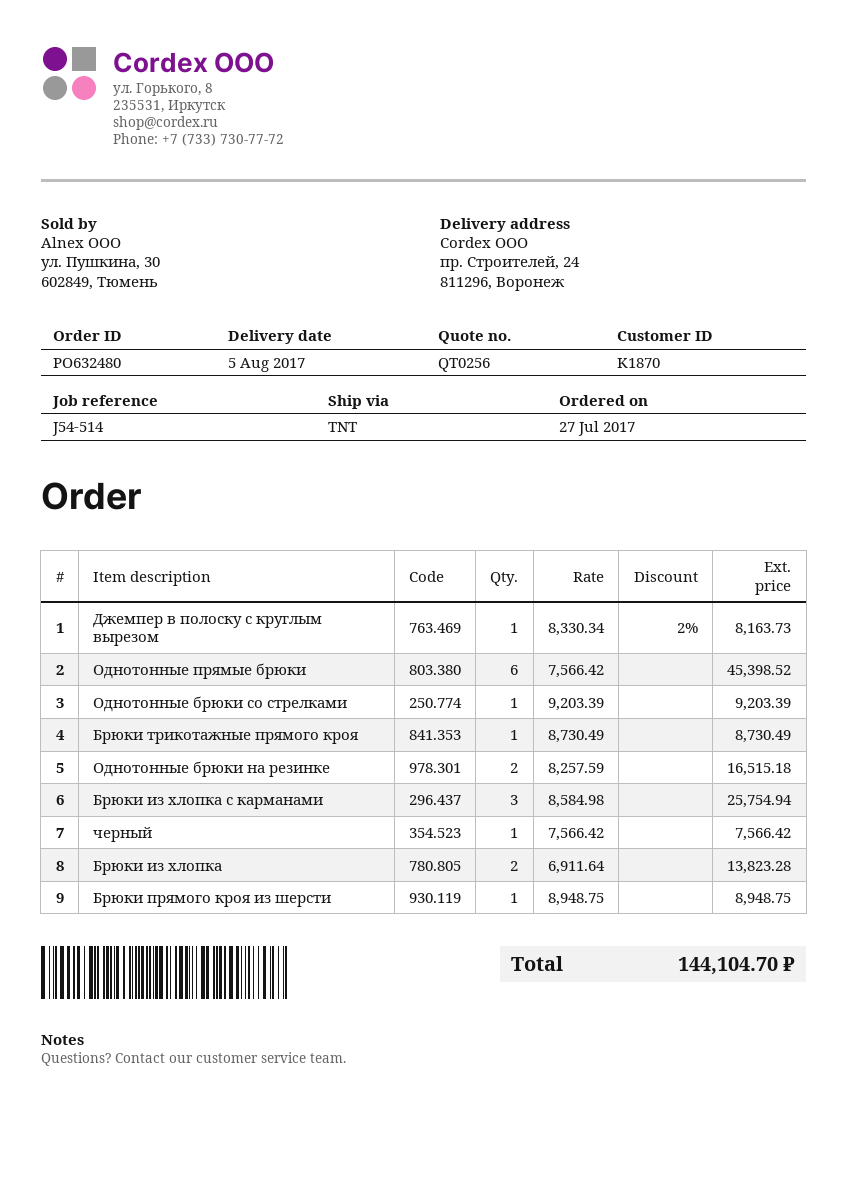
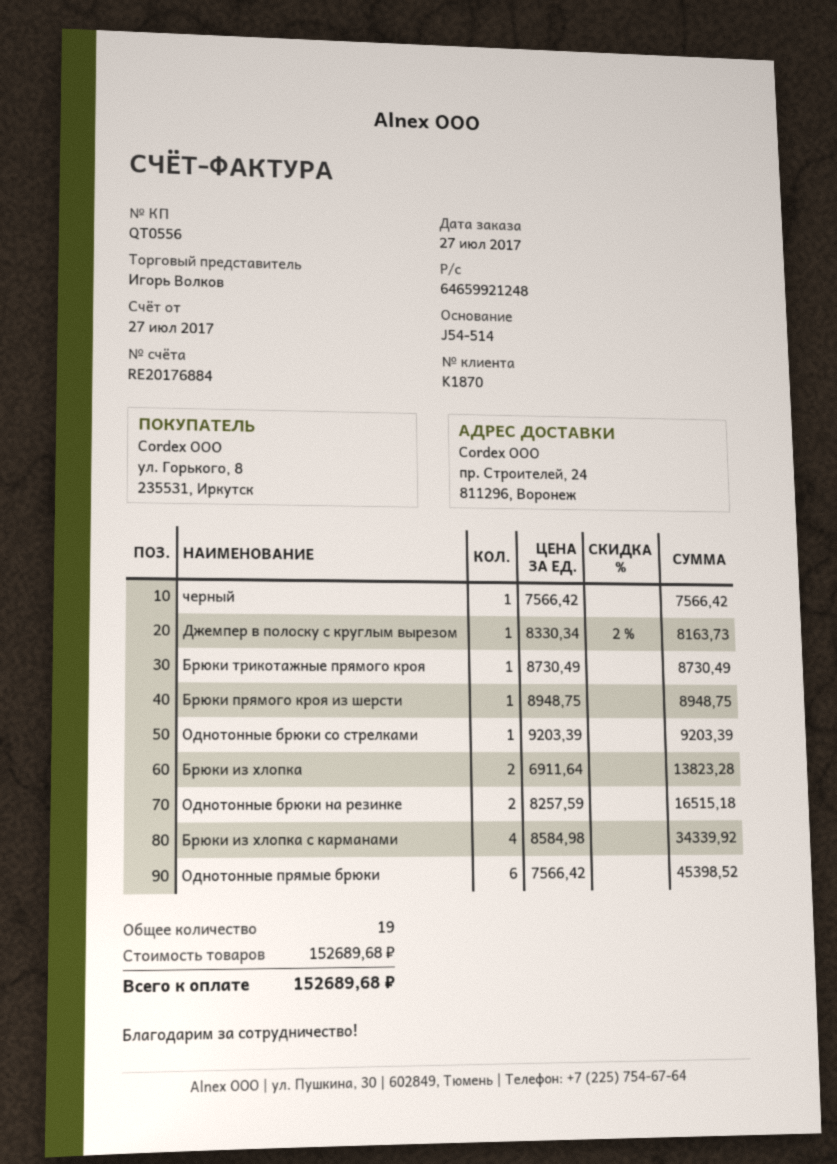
quote number: QT0256 -> QT0556
Брюки из хлопка с карманами: 3 x 8584.98 = 25754.94 -> 4 x 8584.98 = 34339.92
total: 144104.70 -> 152689.68

